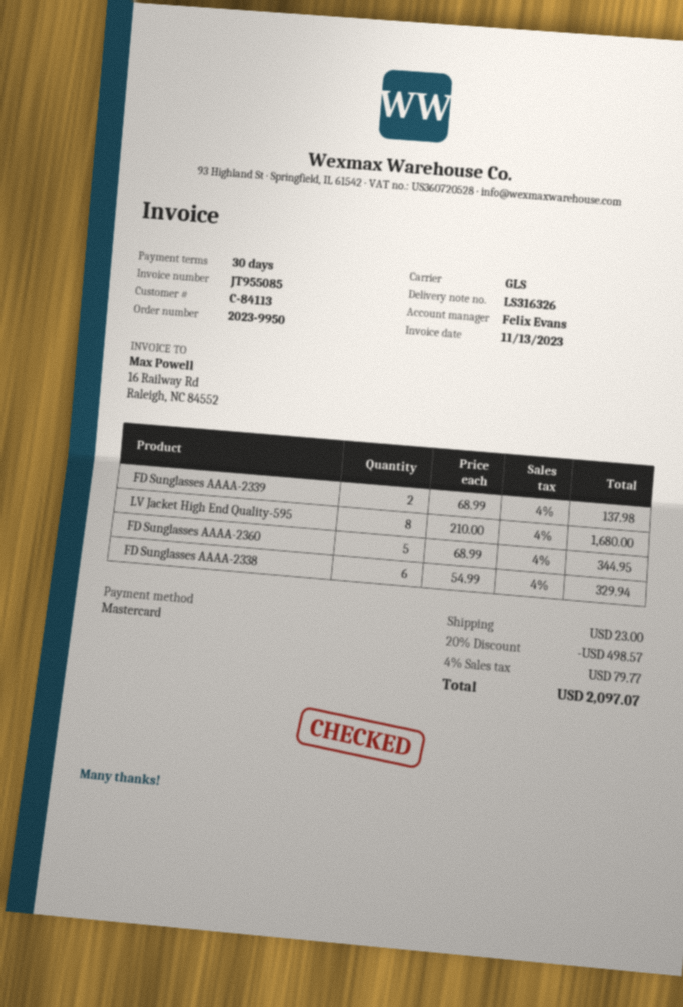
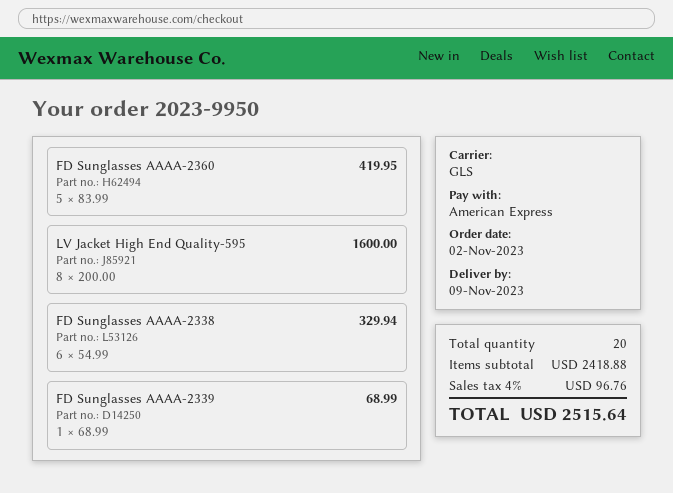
payment method: Mastercard -> American Express
FD Sunglasses AAAA-2339: 2 x 68.99 = 137.98 -> 1 x 68.99 = 68.99
LV Jacket High End Quality-595: 8 x 210.00 = 1680.00 -> 8 x 200.00 = 1600.00
FD Sunglasses AAAA-2360: 5 x 68.99 = 344.95 -> 5 x 83.99 = 419.95
discount: 20% = 498.57 -> none
shipping: 23.00 -> none
tax: 4% = 79.77 -> 4% = 96.76
total: 2097.07 -> 2515.64

